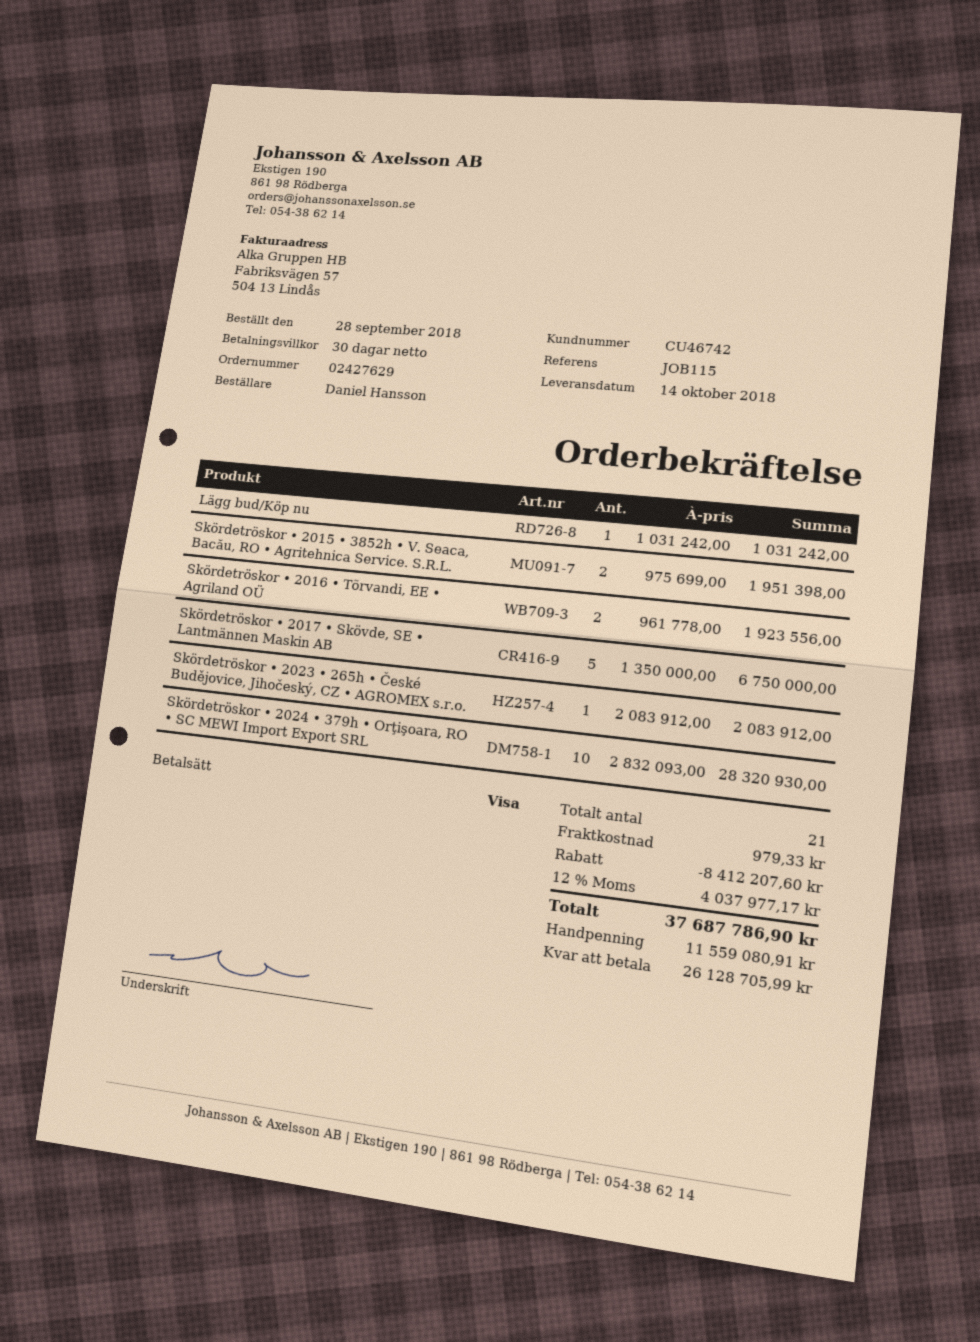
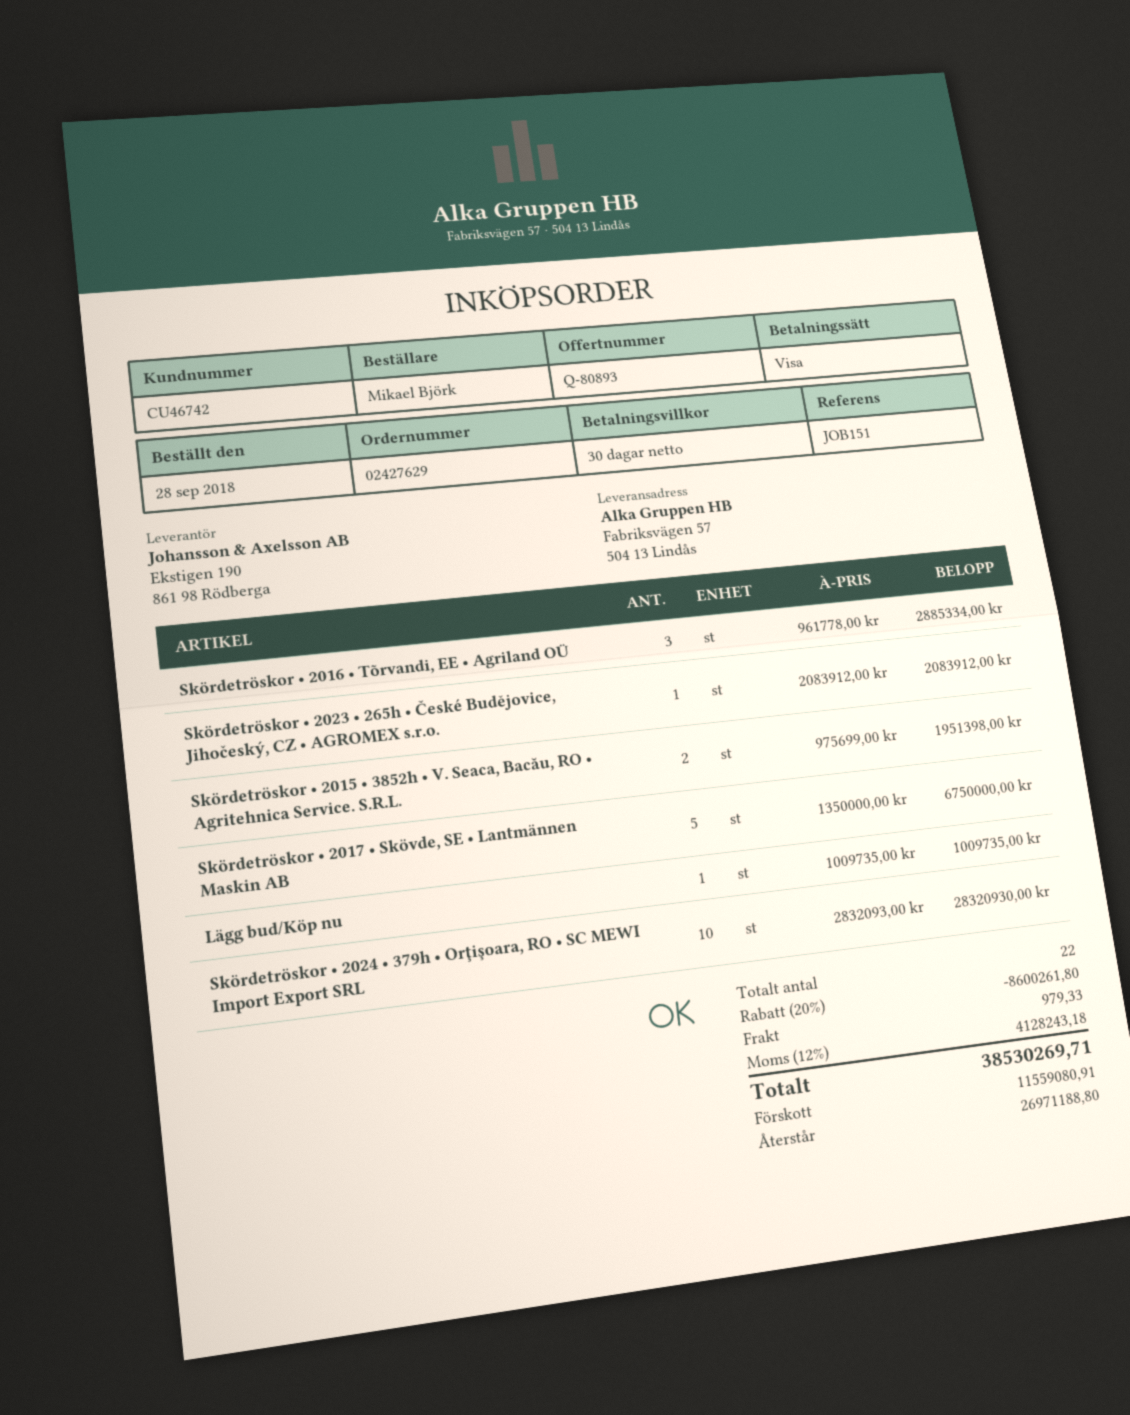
reference: JOB115 -> JOB151
ordered by: Daniel Hansson -> Mikael Björk
Lägg bud/Köp nu: 1 x 1031242.00 = 1031242.00 -> 1 x 1009735.00 = 1009735.00
Skördetröskor • 2016 • Tõrvandi, EE • Agriland OÜ: 2 x 961778.00 = 1923556.00 -> 3 x 961778.00 = 2885334.00
total quantity: 21 -> 22
discount: 8412207.60 -> 8600261.80
tax: 12% = 4037977.17 -> 12% = 4128243.18
total: 37687786.90 -> 38530269.71
balance: 26128705.99 -> 26971188.80

